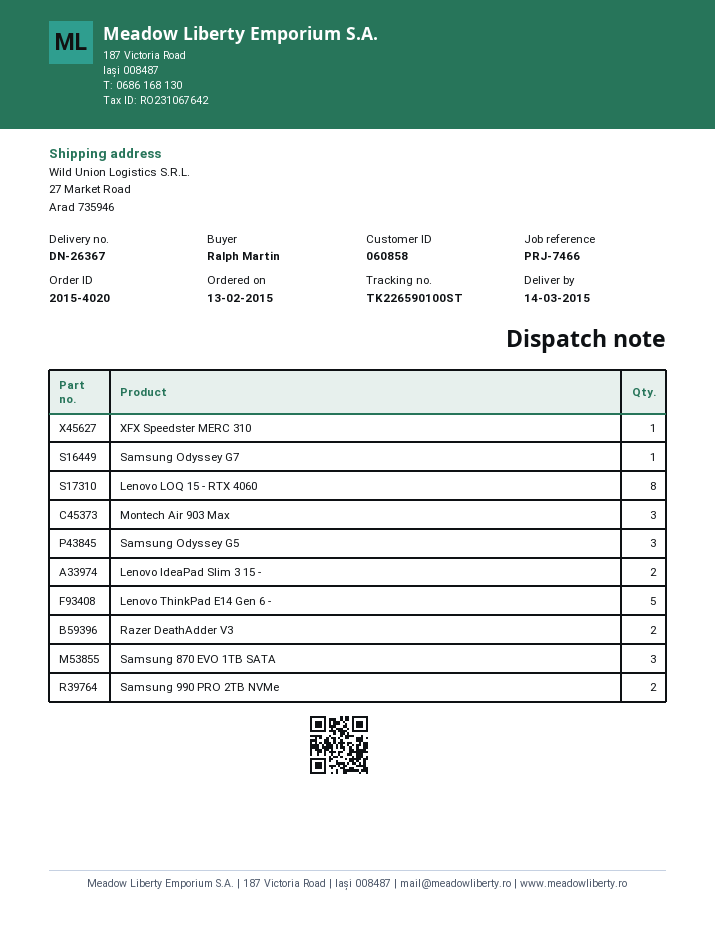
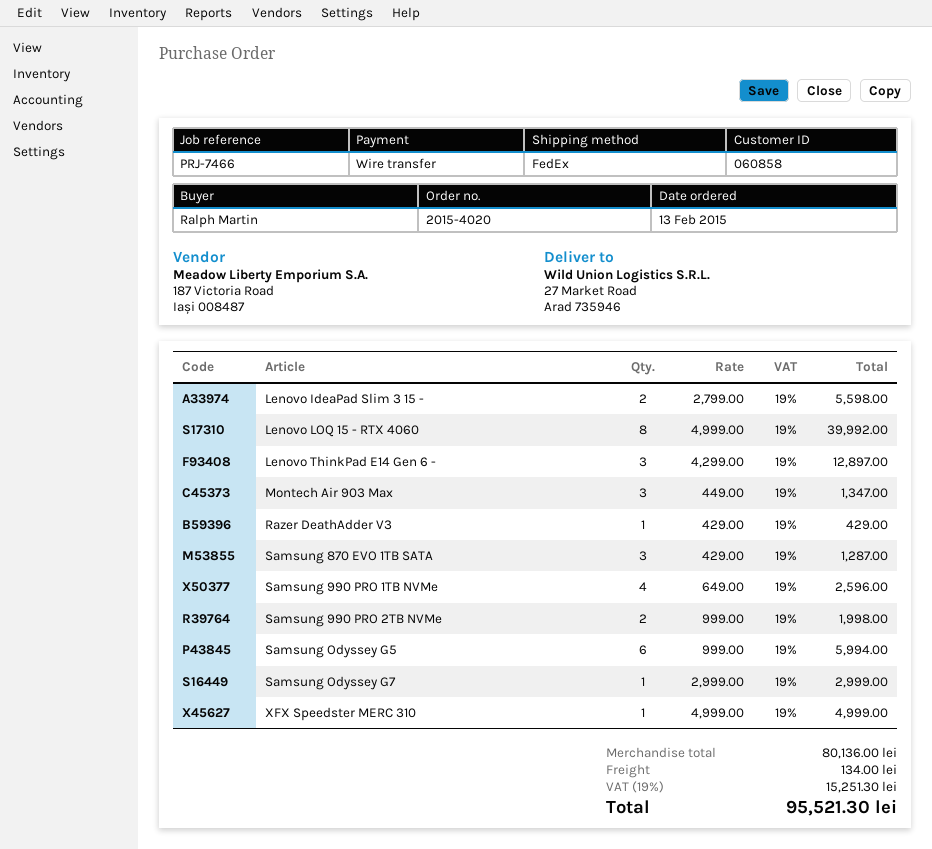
Samsung Odyssey G5: 3 -> 6
Lenovo ThinkPad E14 Gen 6 -: 5 -> 3
Razer DeathAdder V3: 2 -> 1
Samsung 990 PRO 1TB NVMe: none -> 4

